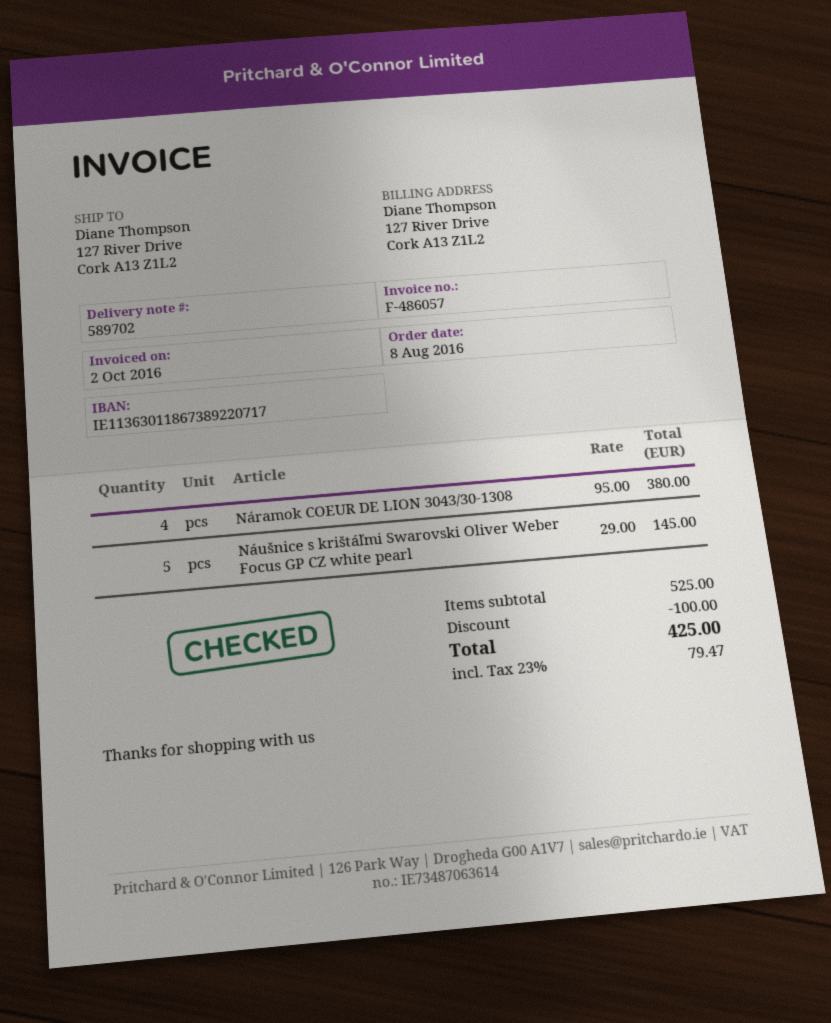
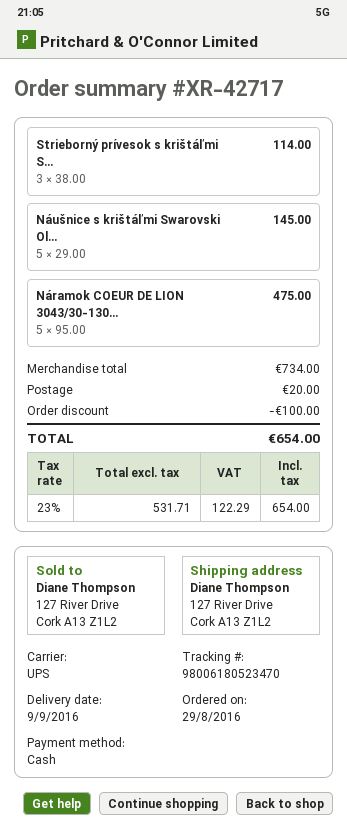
order date: 2016-08-08 -> 2016-08-29
Náramok COEUR DE LION 3043/30-1308: 4 x 95.00 = 380.00 -> 5 x 95.00 = 475.00
Strieborný prívesok s krištáľmi S...: none -> 3 x 38.00 = 114.00
subtotal: 525.00 -> 734.00
shipping: none -> 20.00
tax: 23% = 79.47 -> 23% = 122.29
total: 425.00 -> 654.00

